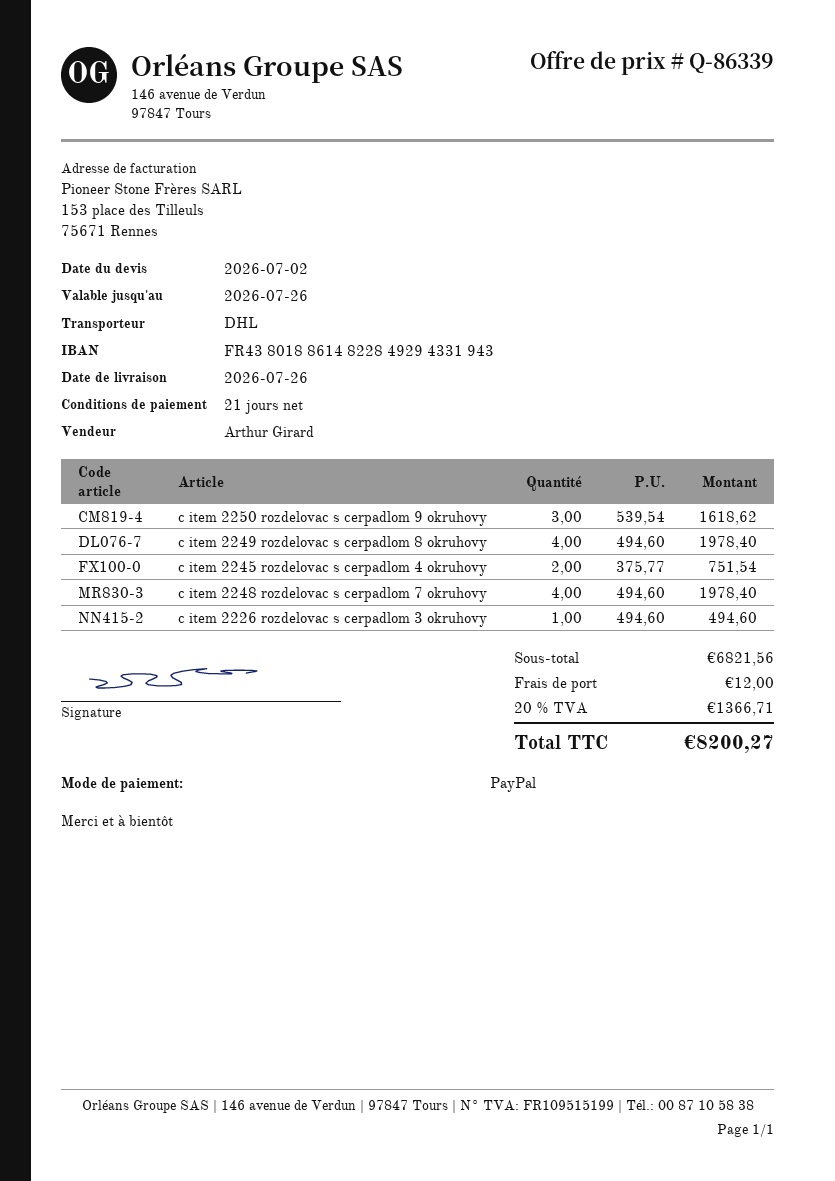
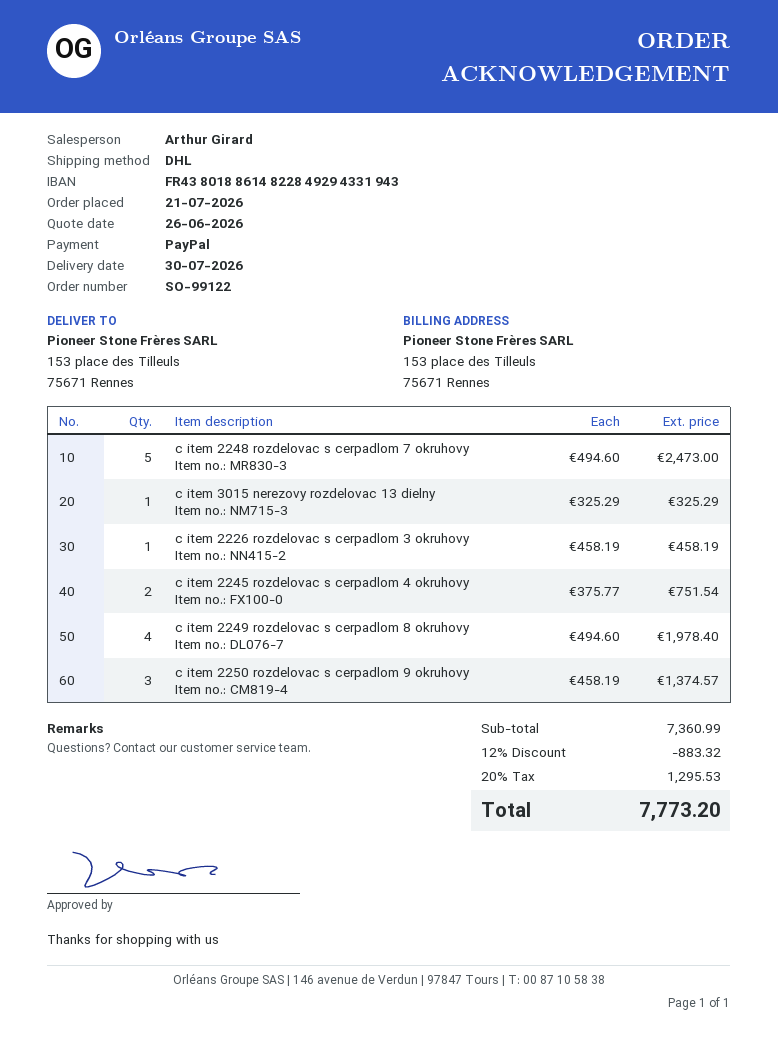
quote date: 2026-07-02 -> 2026-06-26
delivery date: 2026-07-26 -> 2026-07-30
c item 2250 rozdelovac s cerpadlom 9 okruhovy: 3 x 539.54 = 1618.62 -> 3 x 458.19 = 1374.57
c item 2248 rozdelovac s cerpadlom 7 okruhovy: 4 x 494.60 = 1978.40 -> 5 x 494.60 = 2473.00
c item 2226 rozdelovac s cerpadlom 3 okruhovy: 1 x 494.60 = 494.60 -> 1 x 458.19 = 458.19
c item 3015 nerezovy rozdelovac 13 dielny: none -> 1 x 325.29 = 325.29
subtotal: 6821.56 -> 7360.99
discount: none -> 12% = 883.32
shipping: 12.00 -> none
tax: 20% = 1366.71 -> 20% = 1295.53
total: 8200.27 -> 7773.20

